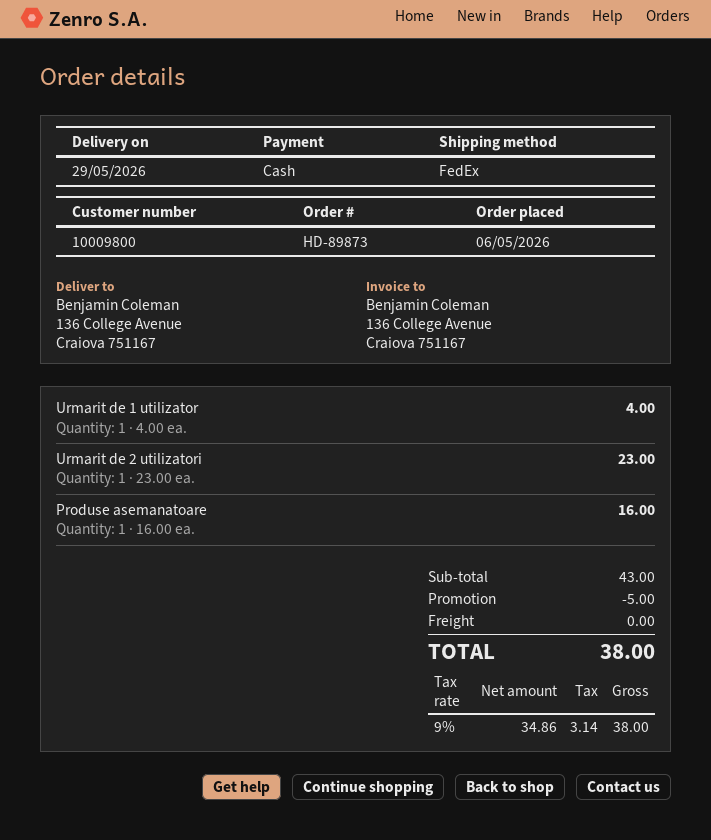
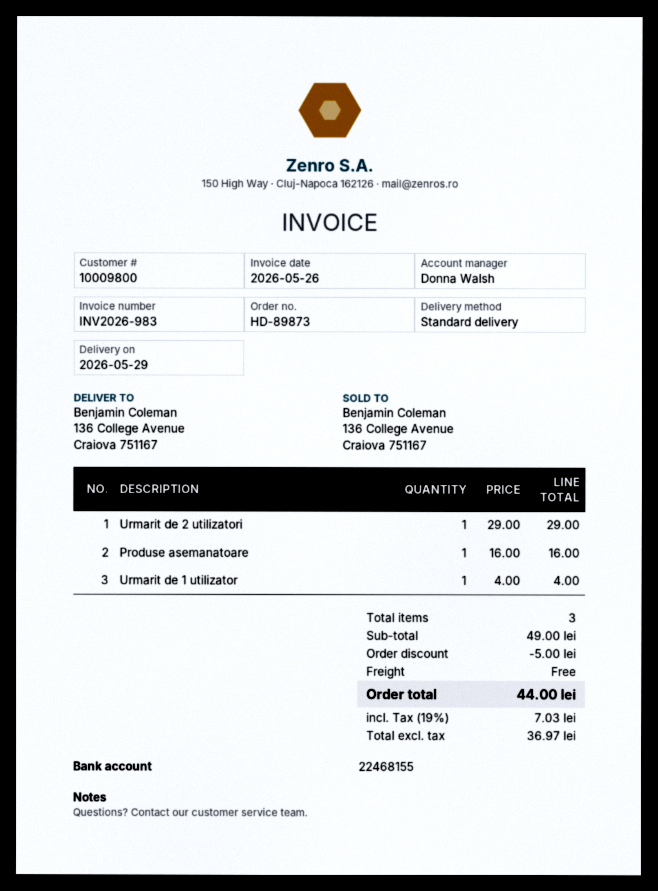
shipping method: FedEx -> standard
Urmarit de 2 utilizatori: 1 x 23.00 = 23.00 -> 1 x 29.00 = 29.00
subtotal: 43.00 -> 49.00
net: 34.86 -> 36.97
tax: 9% = 3.14 -> 19% = 7.03
total: 38.00 -> 44.00

